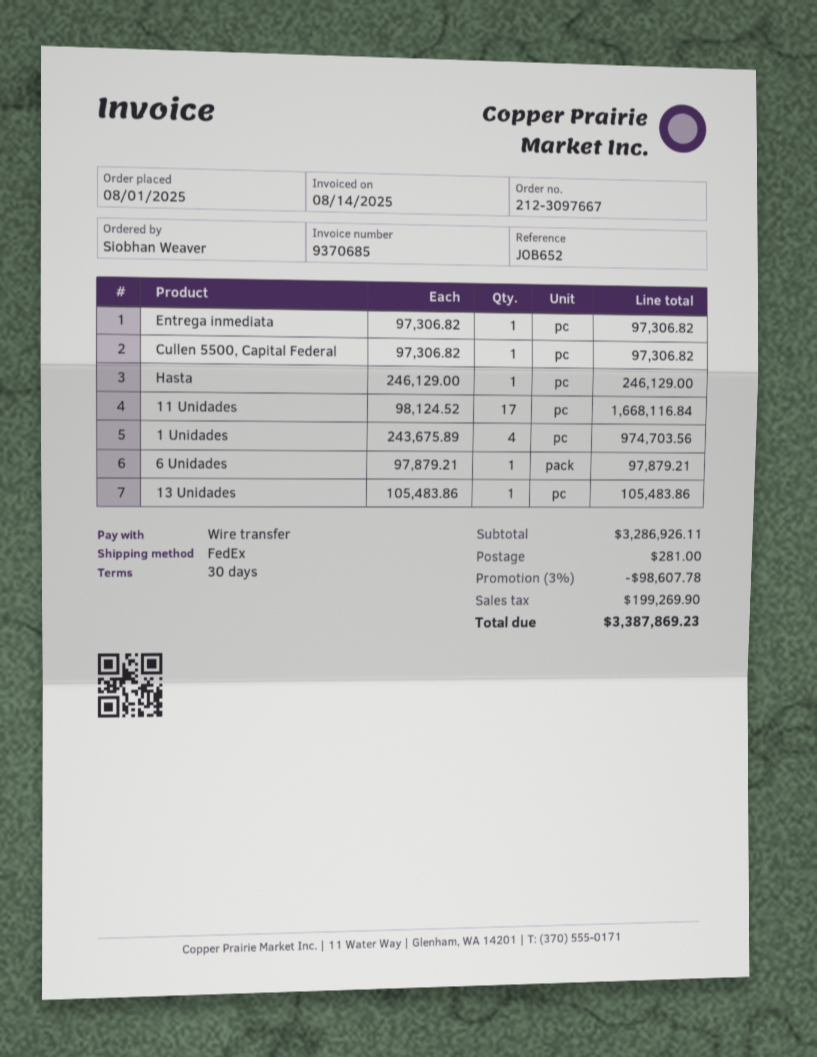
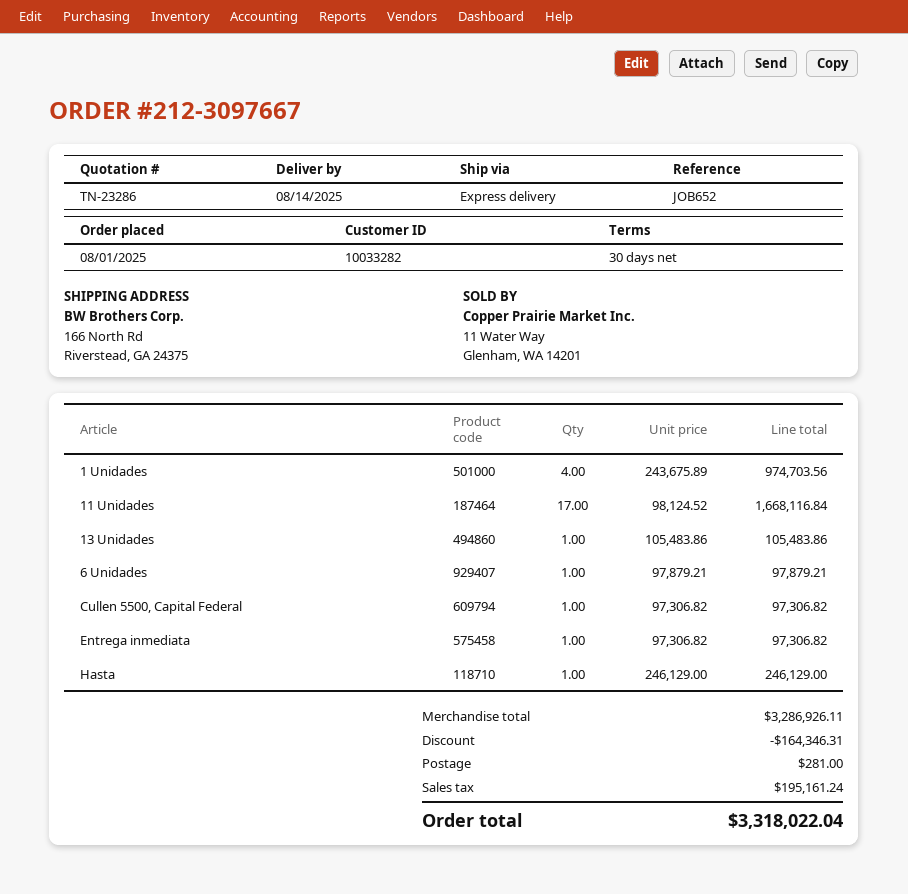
shipping method: FedEx -> express
discount: 98607.78 -> 164346.31
tax: 199269.90 -> 195161.24
total: 3387869.23 -> 3318022.04

